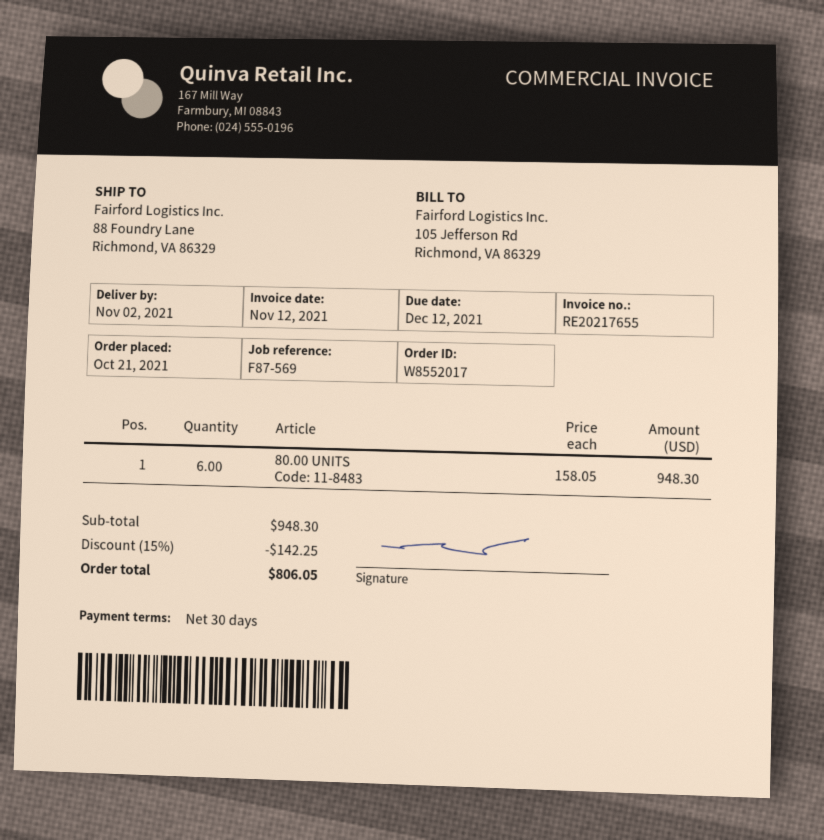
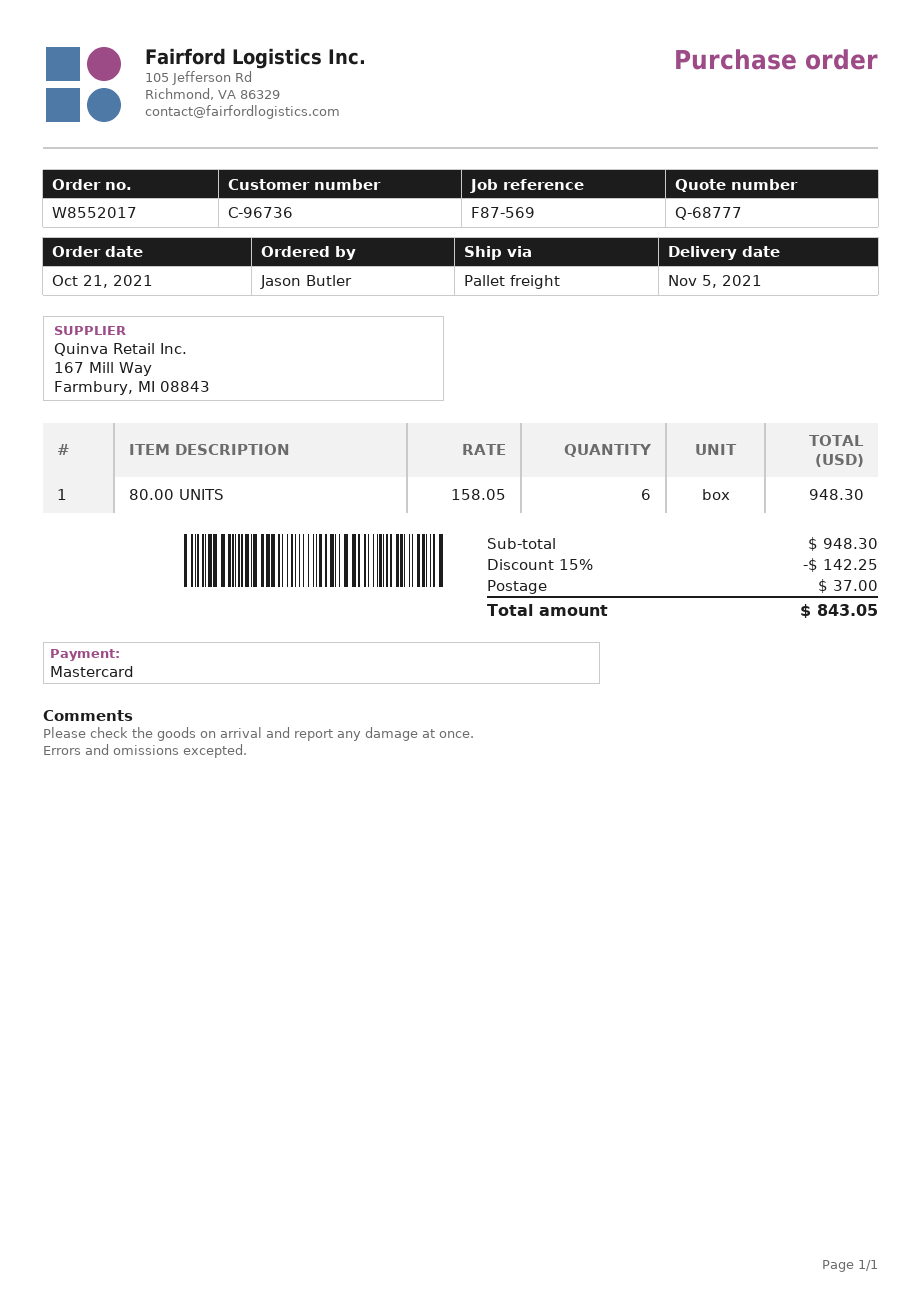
delivery date: 2021-11-02 -> 2021-11-05
shipping: none -> 37.00
total: 806.05 -> 843.05

